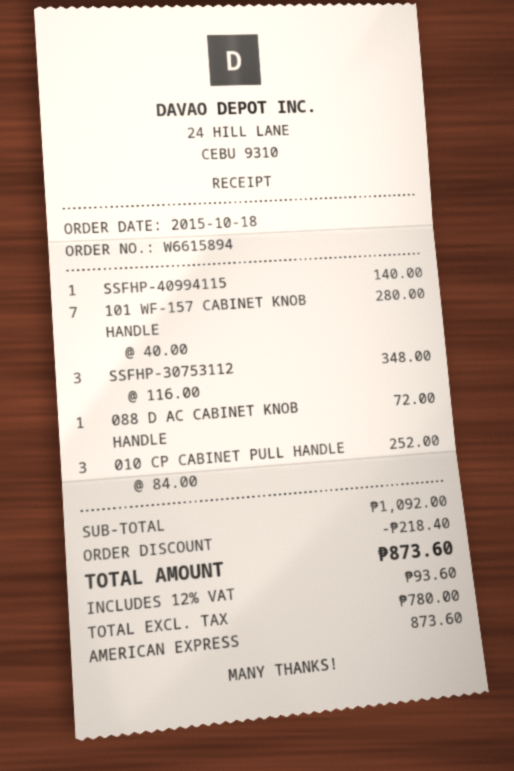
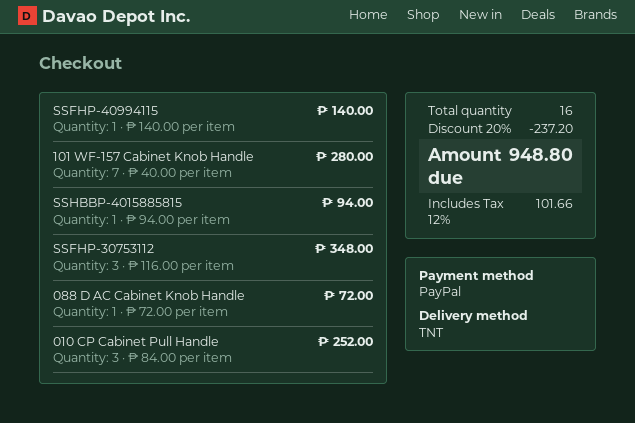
payment method: American Express -> PayPal
SSHBBP-4015885815: none -> 1 x 94.00 = 94.00
discount: 218.40 -> 237.20
tax: 12% = 93.60 -> 12% = 101.66
total: 873.60 -> 948.80

